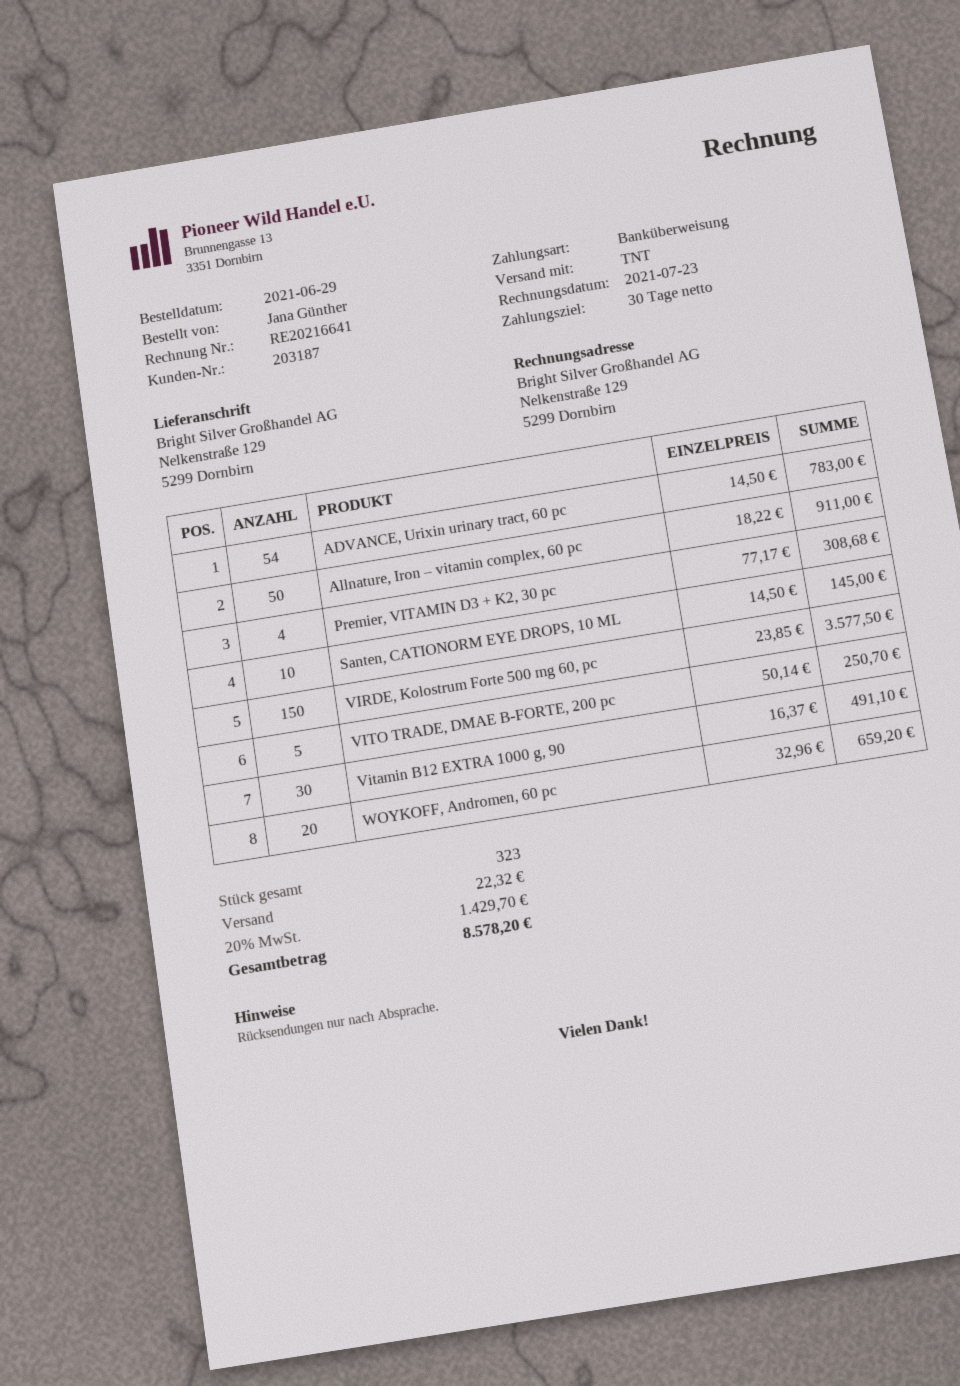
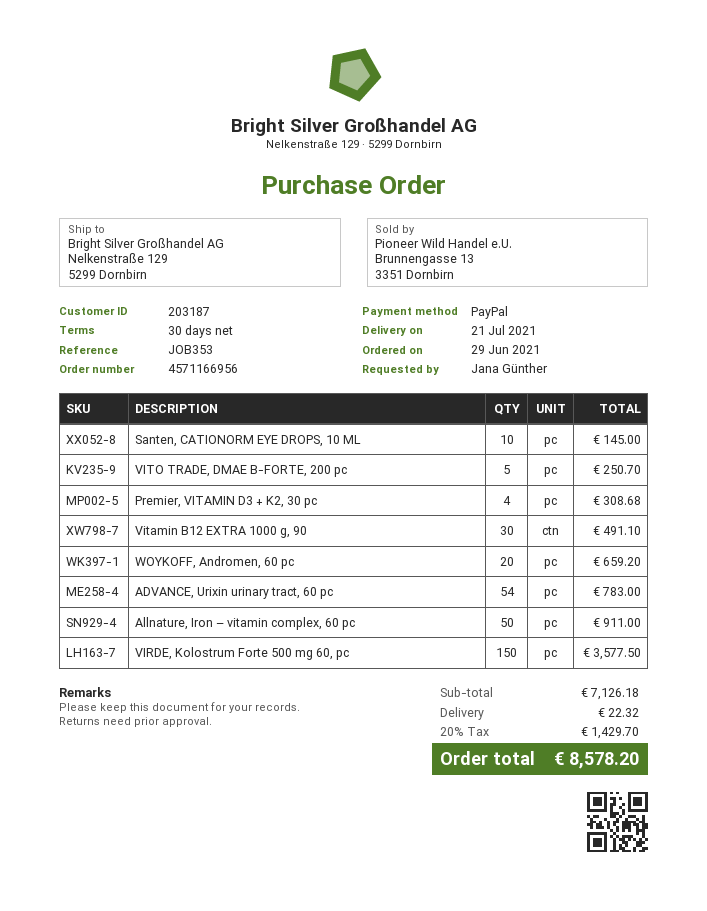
payment method: bank transfer -> PayPal

